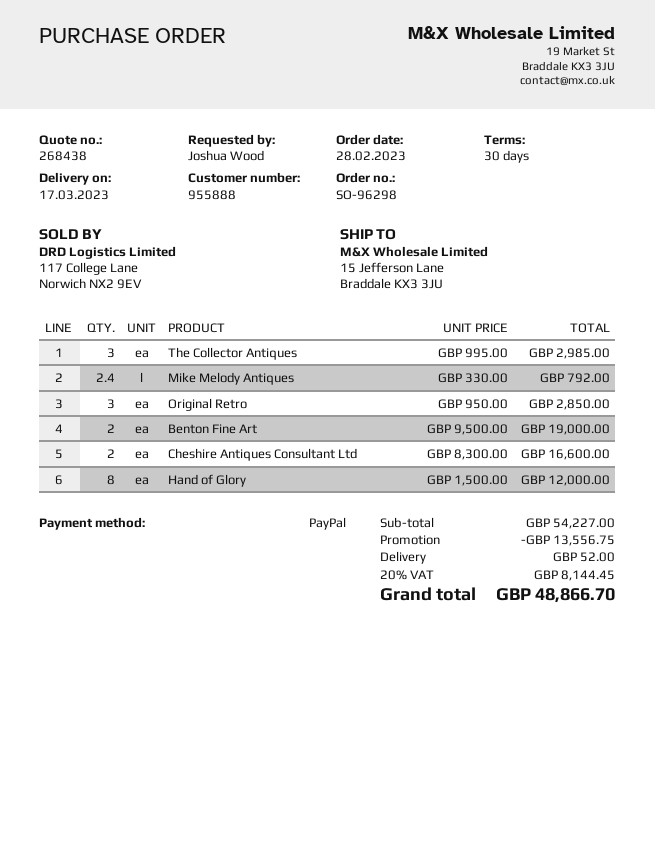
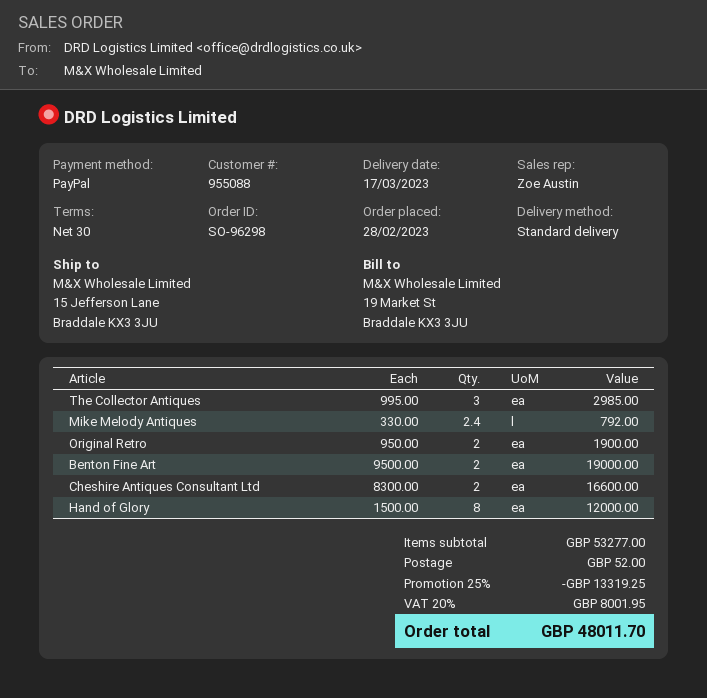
customer number: 955888 -> 955088
Original Retro: 3 x 950.00 = 2850.00 -> 2 x 950.00 = 1900.00
subtotal: 54227.00 -> 53277.00
discount: 13556.75 -> 13319.25
tax: 20% = 8144.45 -> 20% = 8001.95
total: 48866.70 -> 48011.70

